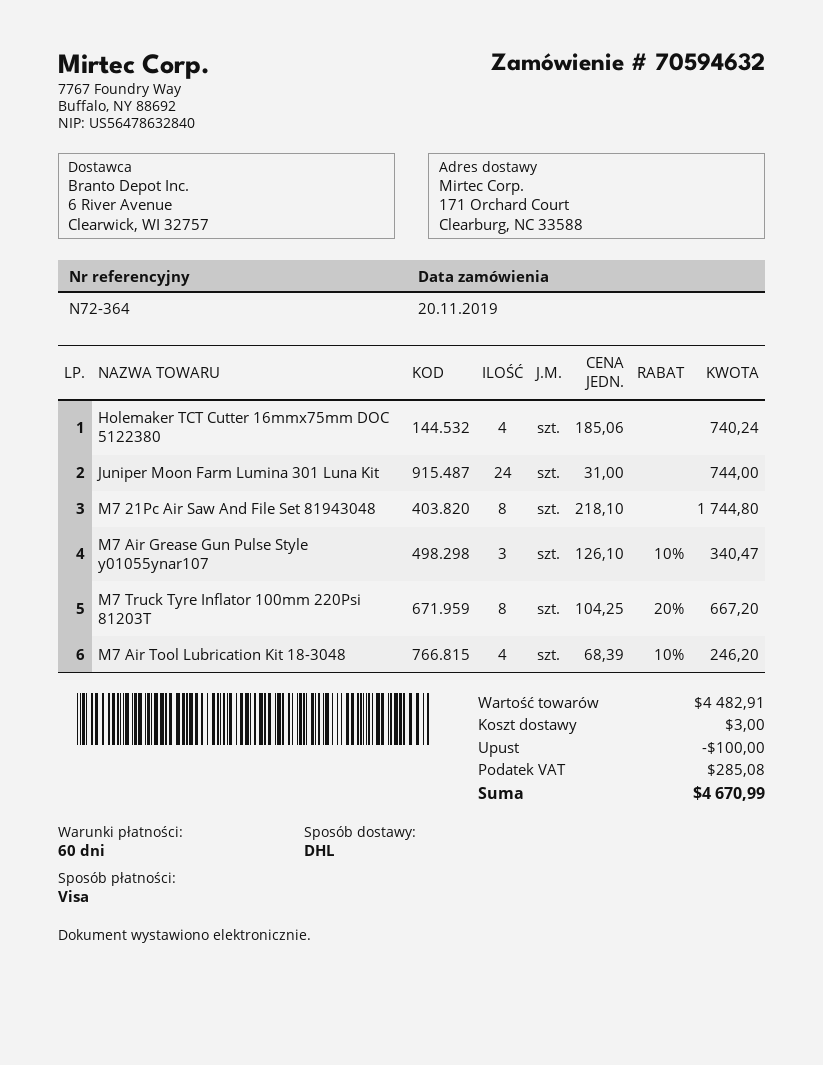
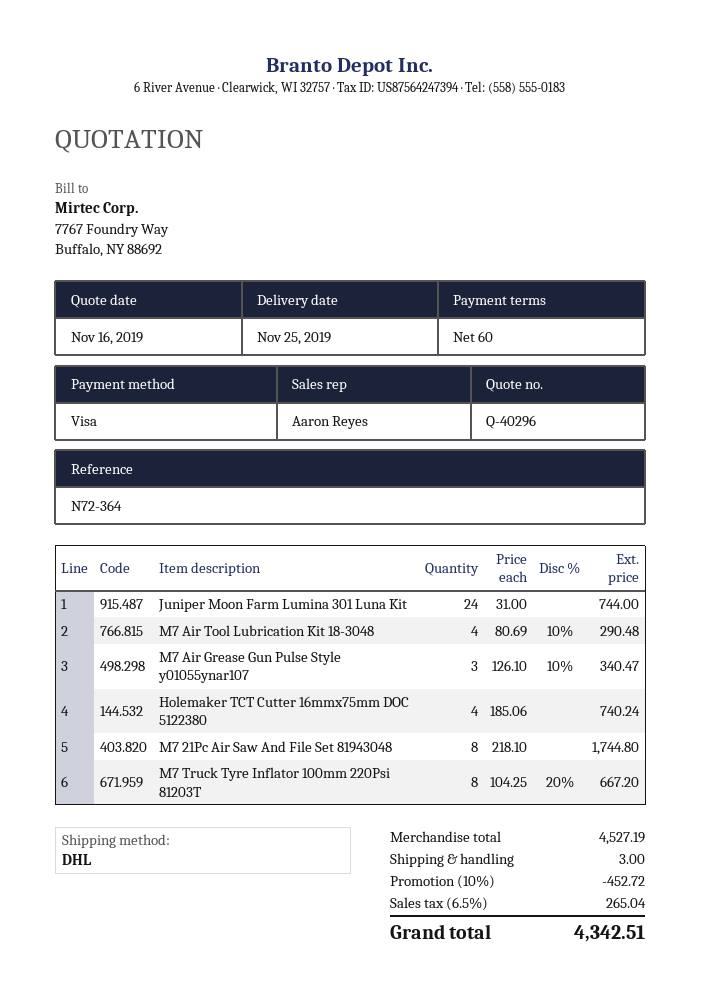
M7 Air Tool Lubrication Kit 18-3048: 4 x 68.39 - 10% = 246.20 -> 4 x 80.69 - 10% = 290.48
subtotal: 4482.91 -> 4527.19
discount: 100.00 -> 452.72
tax: 285.08 -> 265.04
total: 4670.99 -> 4342.51

